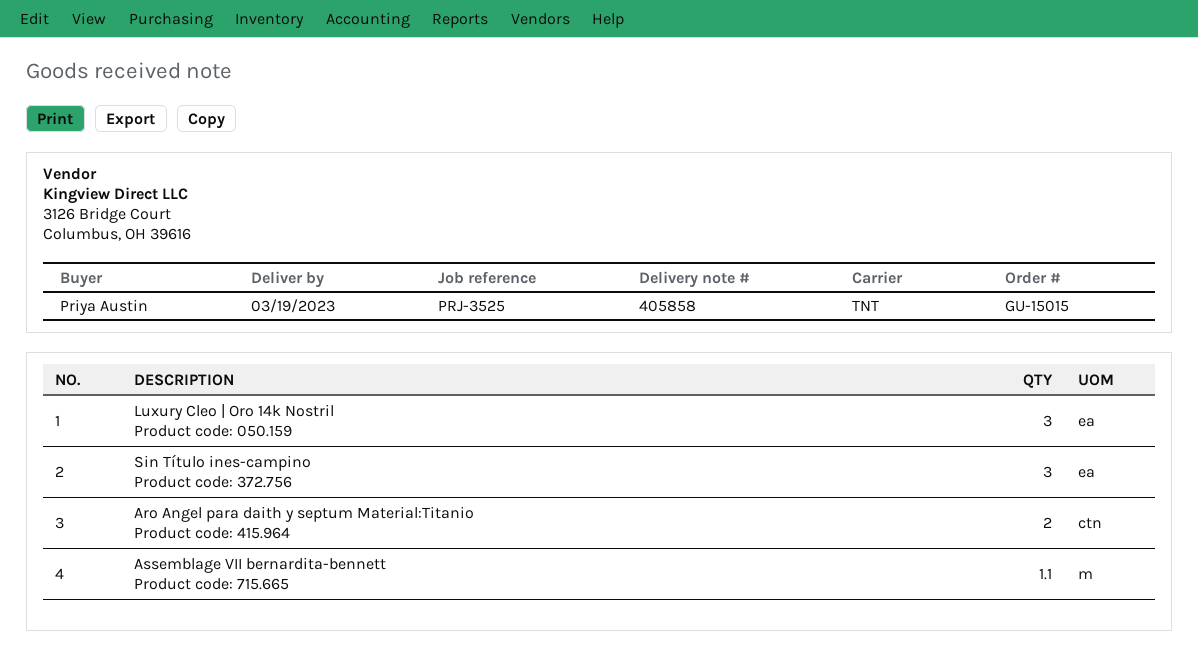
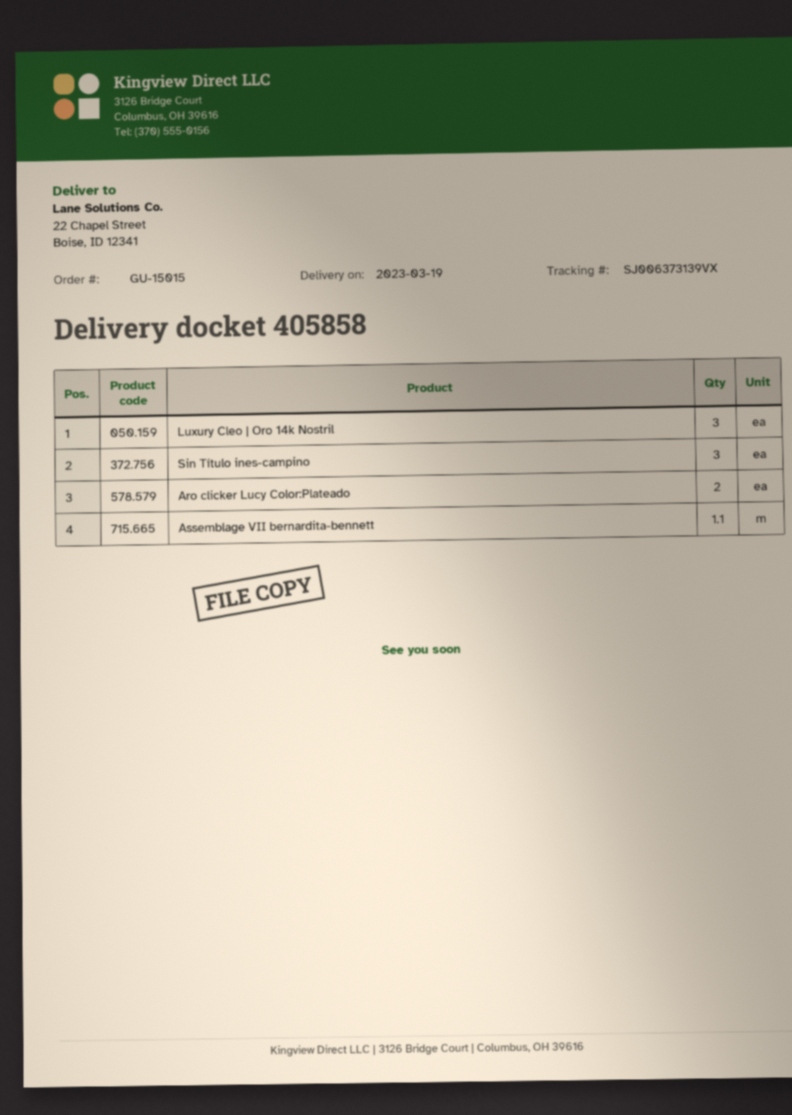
Aro Angel para daith y septum Material:Titanio: 2 -> none
Aro clicker Lucy Color:Plateado: none -> 2

